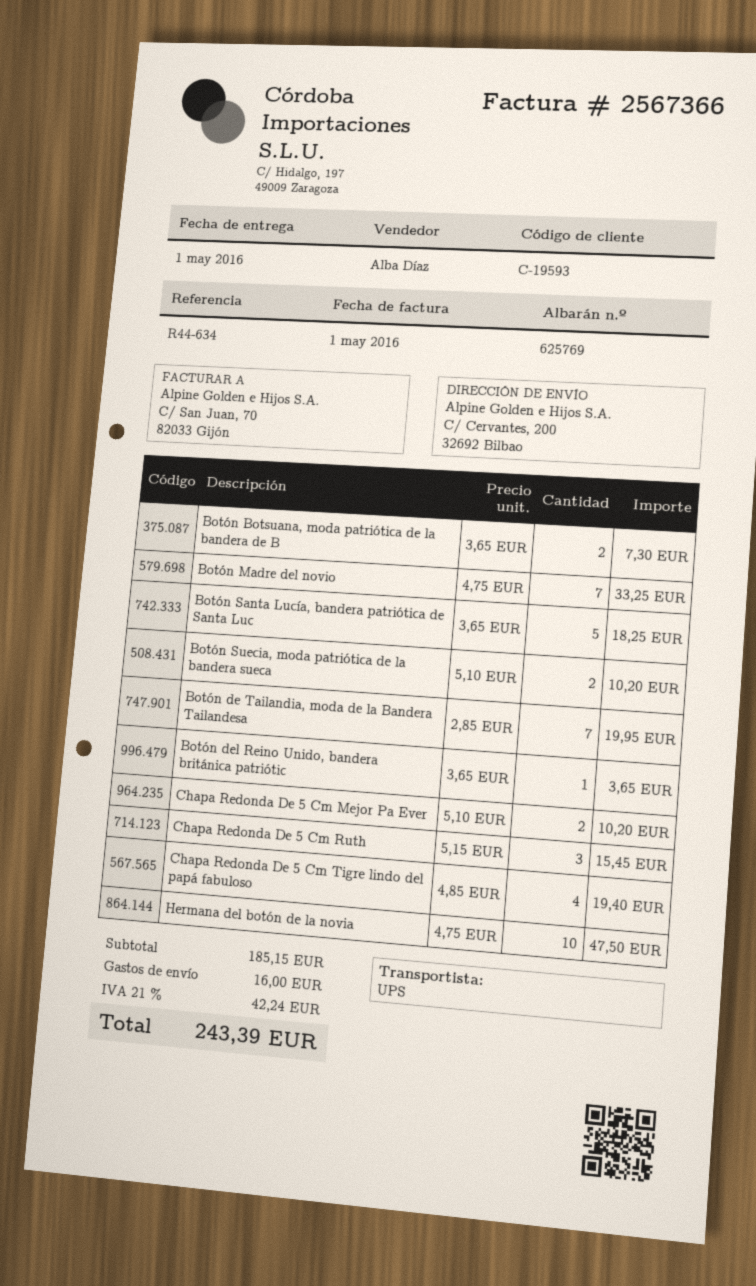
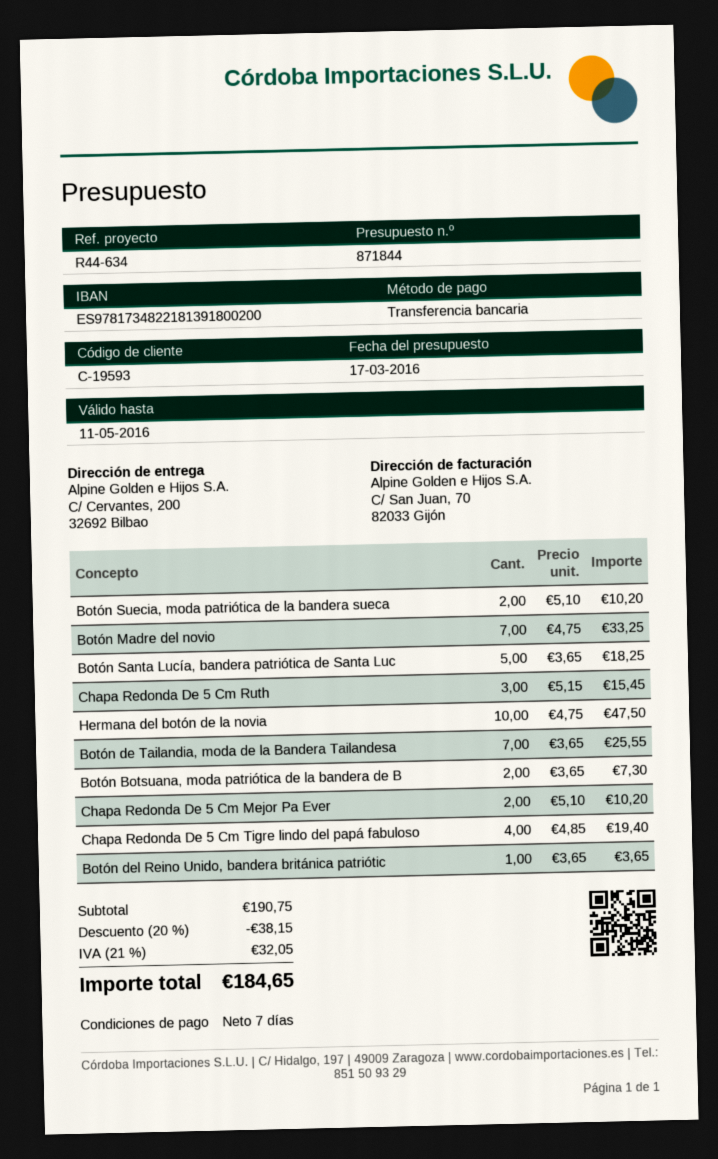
Botón de Tailandia, moda de la Bandera Tailandesa: 7 x 2.85 = 19.95 -> 7 x 3.65 = 25.55
subtotal: 185.15 -> 190.75
discount: none -> 20% = 38.15
shipping: 16.00 -> none
tax: 21% = 42.24 -> 21% = 32.05
total: 243.39 -> 184.65

